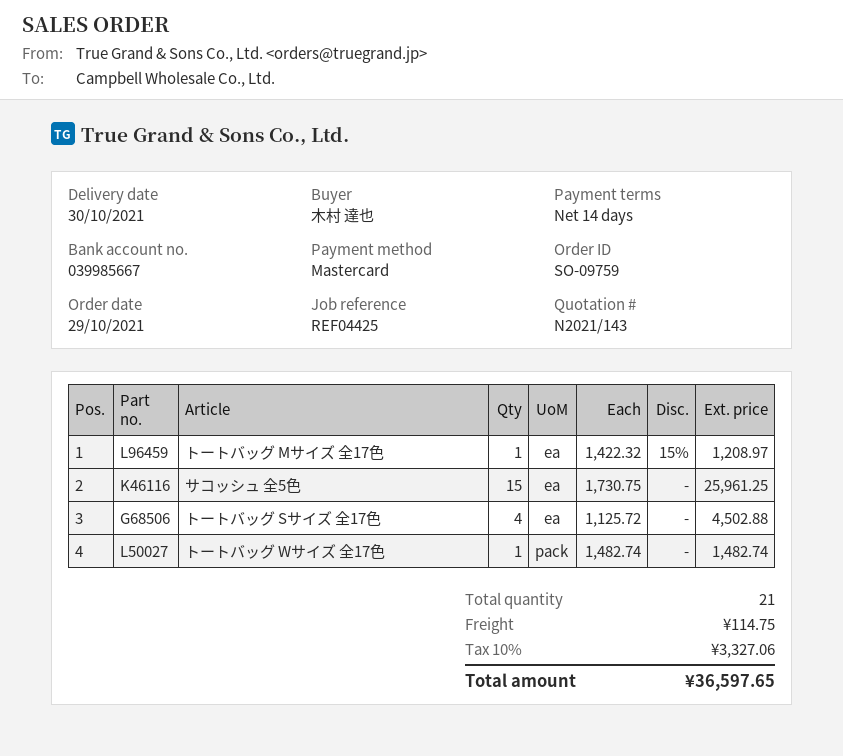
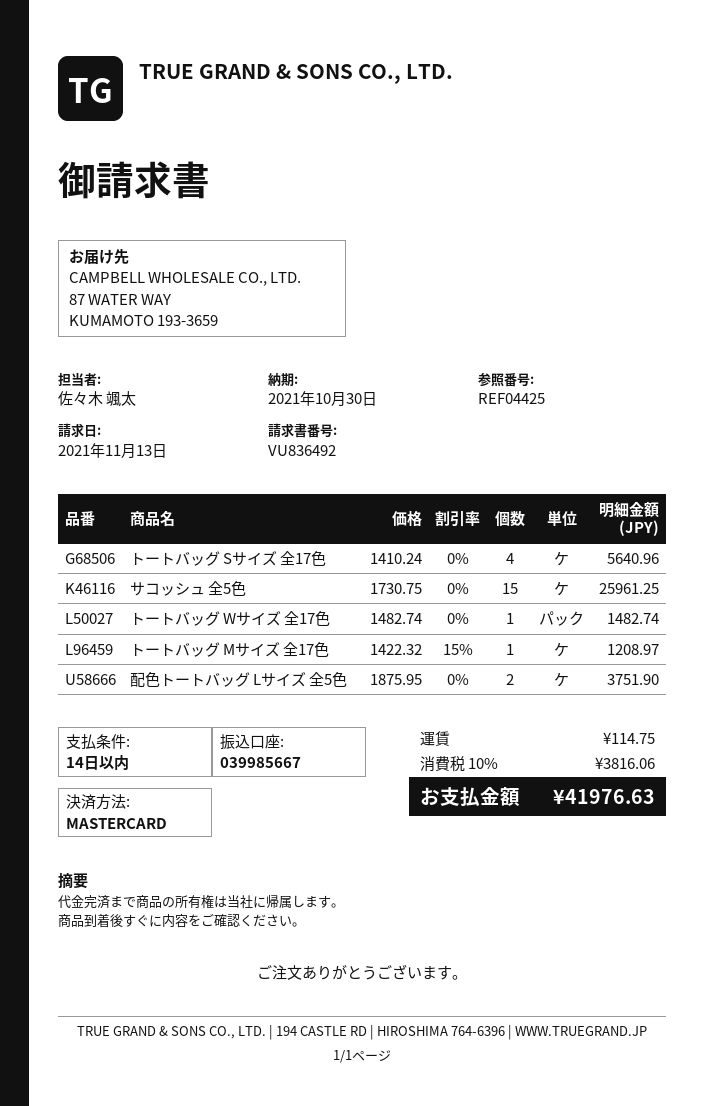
トートバッグ Sサイズ 全17色: 4 x 1125.72 = 4502.88 -> 4 x 1410.24 = 5640.96
配色トートバッグ Lサイズ 全5色: none -> 2 x 1875.95 = 3751.90
tax: 10% = 3327.06 -> 10% = 3816.06
total: 36597.65 -> 41976.63

